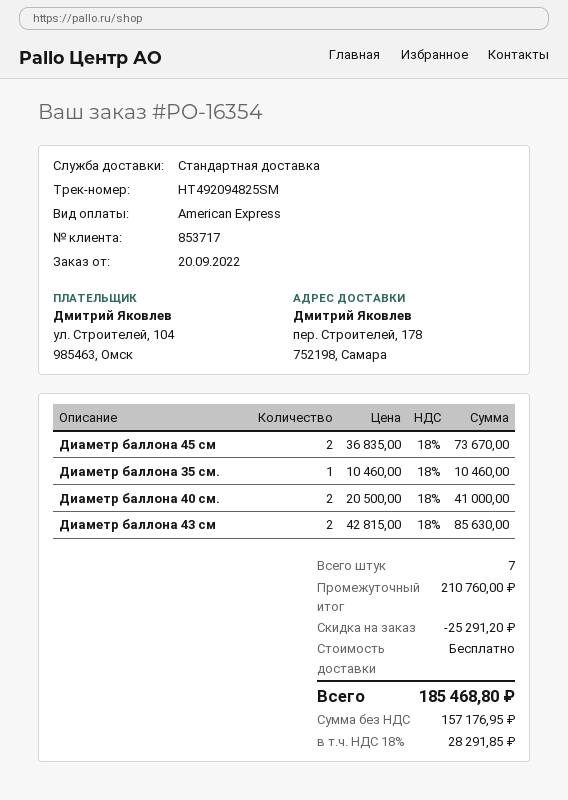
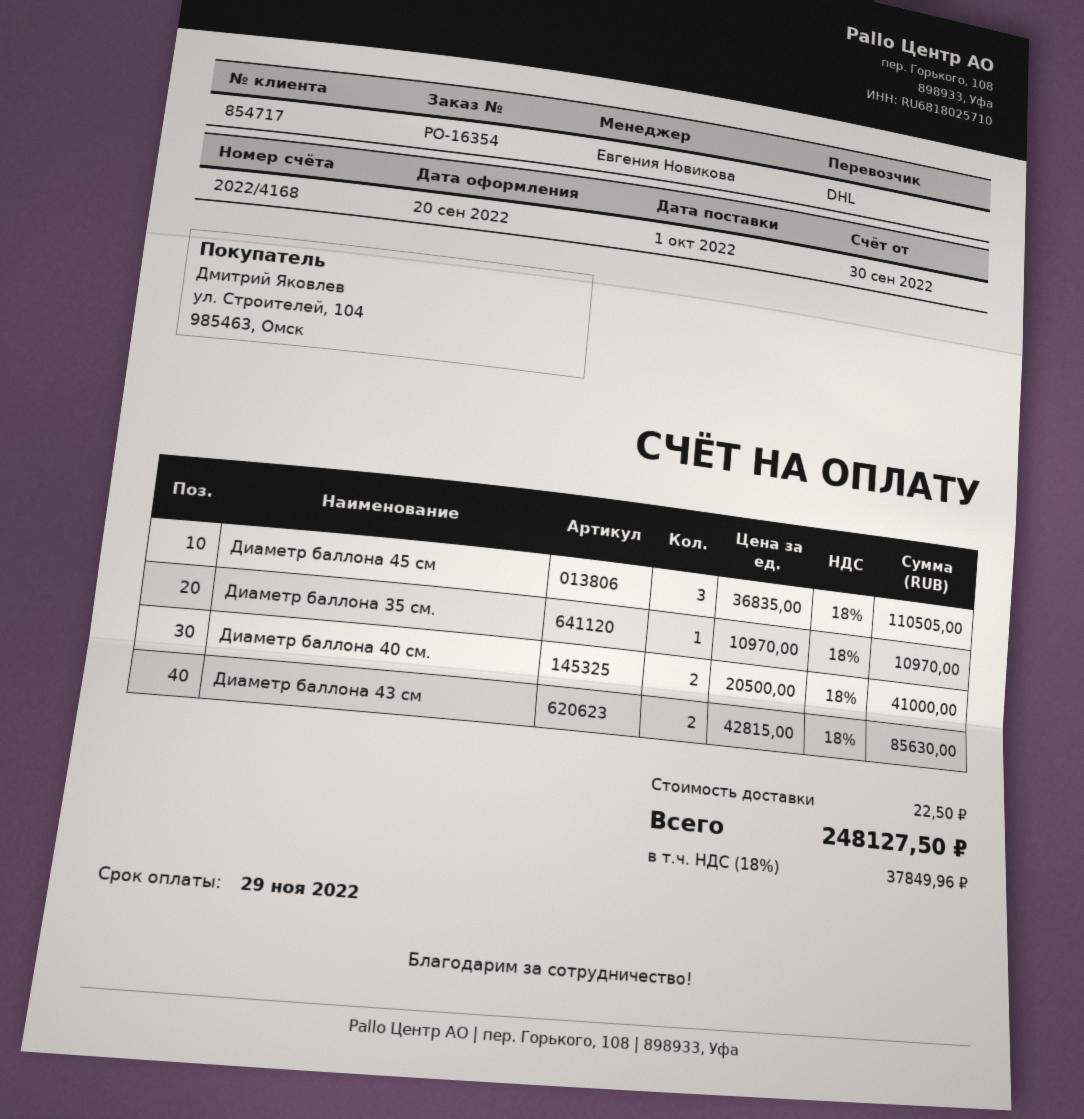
customer number: 853717 -> 854717
shipping method: standard -> DHL
Диаметр баллона 45 см: 2 x 36835.00 = 73670.00 -> 3 x 36835.00 = 110505.00
Диаметр баллона 35 см.: 1 x 10460.00 = 10460.00 -> 1 x 10970.00 = 10970.00
discount: 25291.20 -> none
shipping: 0.00 -> 22.50
tax: 18% = 28291.85 -> 18% = 37849.96
total: 185468.80 -> 248127.50

